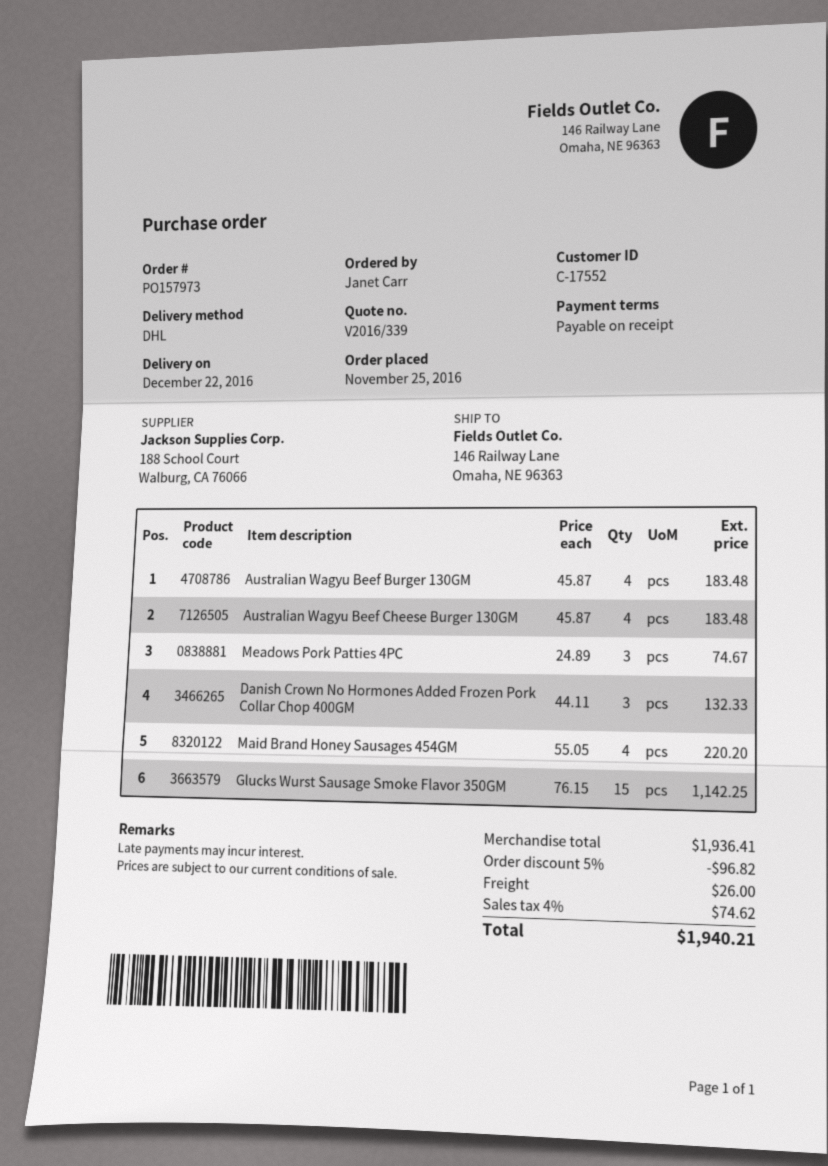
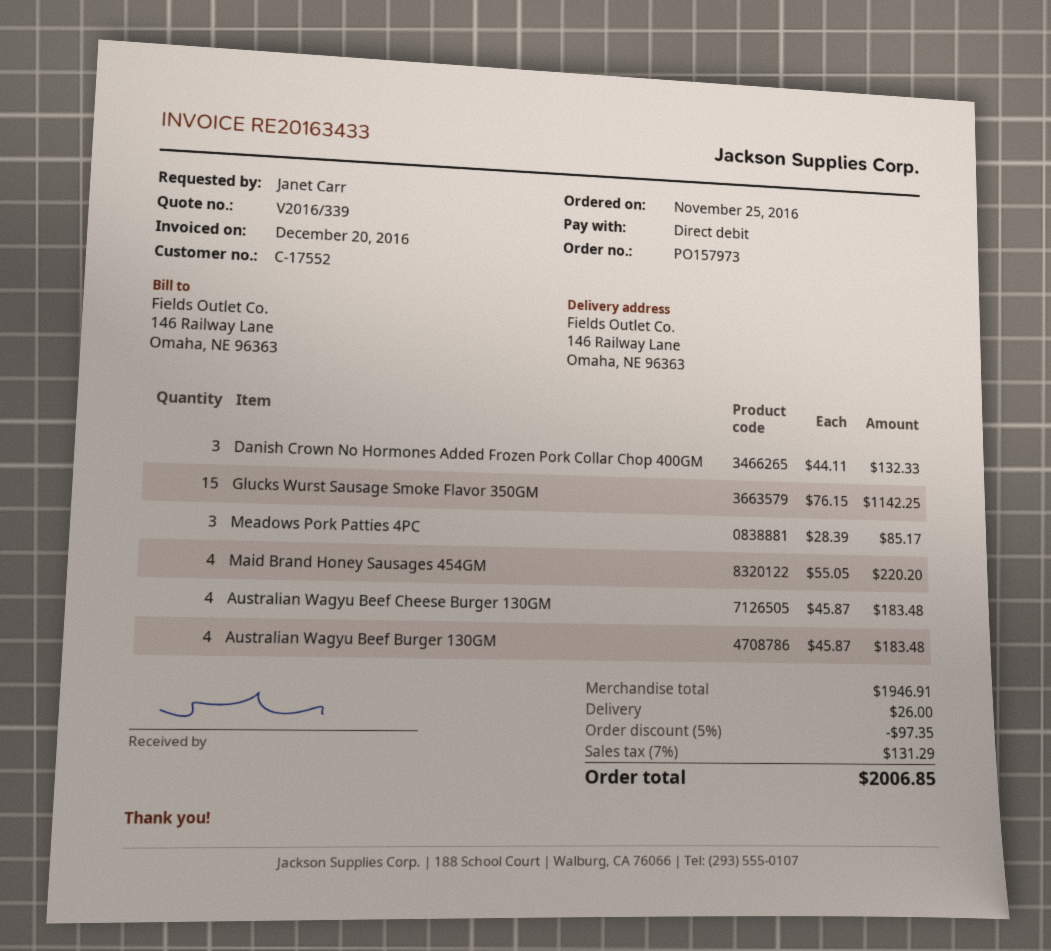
Meadows Pork Patties 4PC: 3 x 24.89 = 74.67 -> 3 x 28.39 = 85.17
subtotal: 1936.41 -> 1946.91
discount: 5% = 96.82 -> 5% = 97.35
tax: 4% = 74.62 -> 7% = 131.29
total: 1940.21 -> 2006.85

